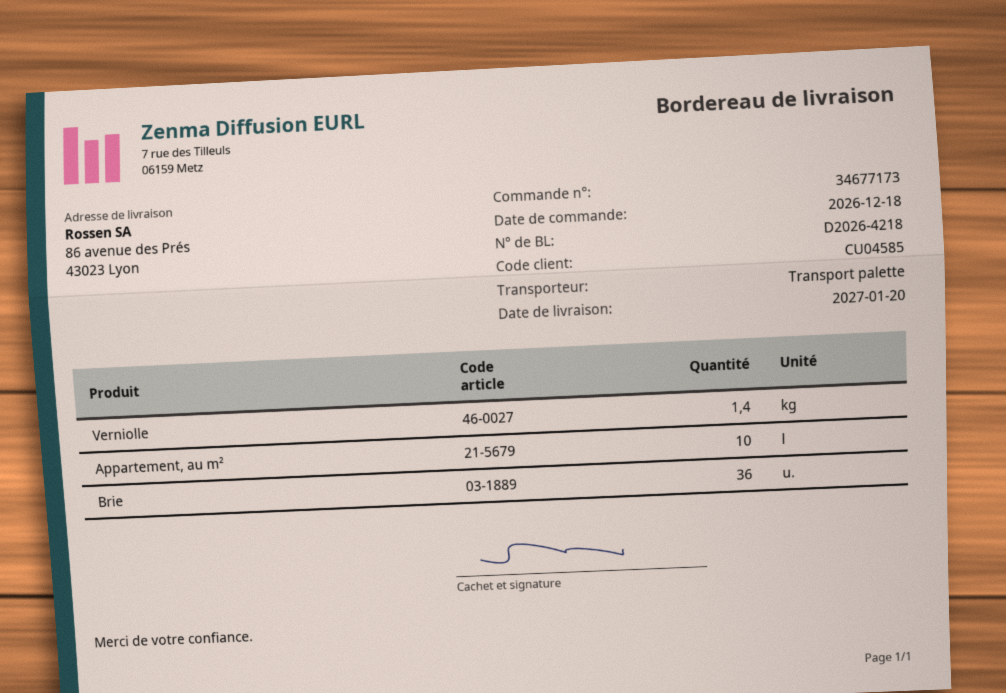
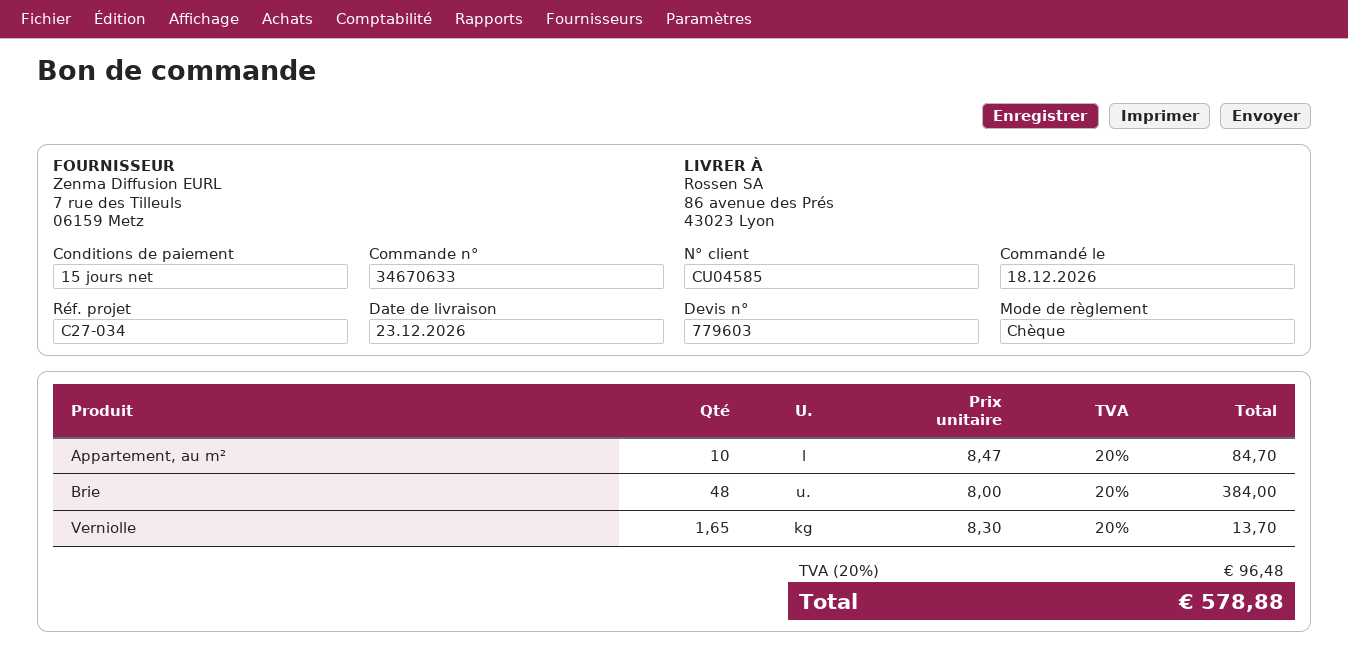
order number: 34677173 -> 34670633
delivery date: 2027-01-20 -> 2026-12-23
Verniolle: 1.4 -> 1.65
Brie: 36 -> 48

